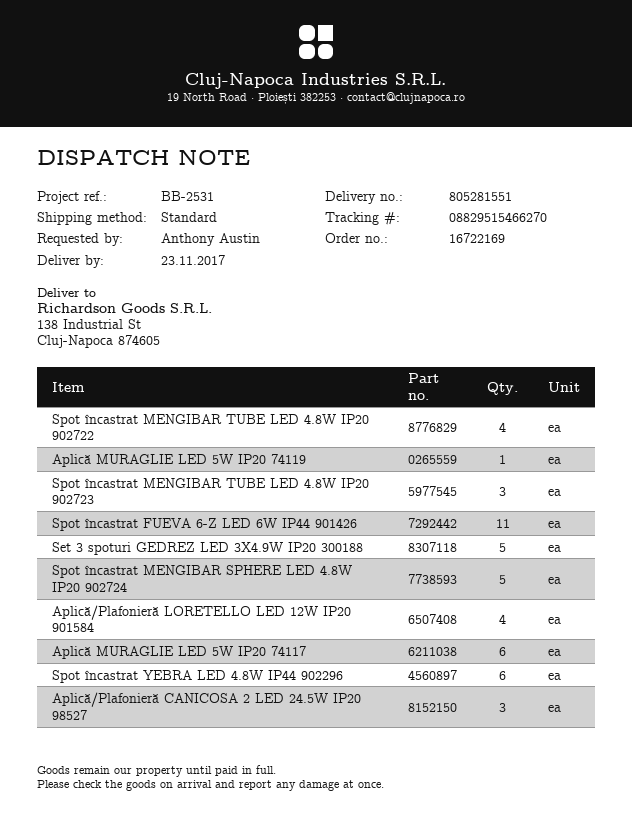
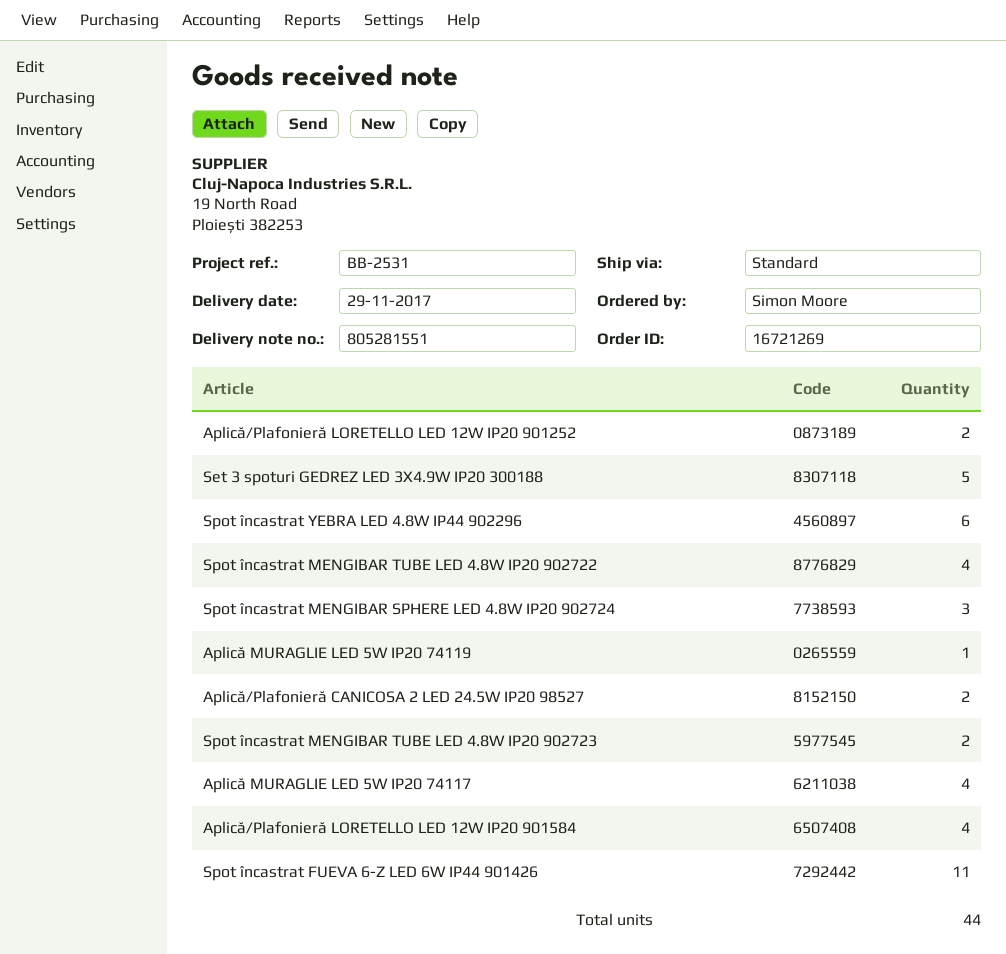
order number: 16722169 -> 16721269
delivery date: 2017-11-23 -> 2017-11-29
ordered by: Anthony Austin -> Simon Moore
Spot încastrat MENGIBAR TUBE LED 4.8W IP20 902723: 3 -> 2
Spot încastrat MENGIBAR SPHERE LED 4.8W IP20 902724: 5 -> 3
Aplică MURAGLIE LED 5W IP20 74117: 6 -> 4
Aplică/Plafonieră CANICOSA 2 LED 24.5W IP20 98527: 3 -> 2
Aplică/Plafonieră LORETELLO LED 12W IP20 901252: none -> 2

